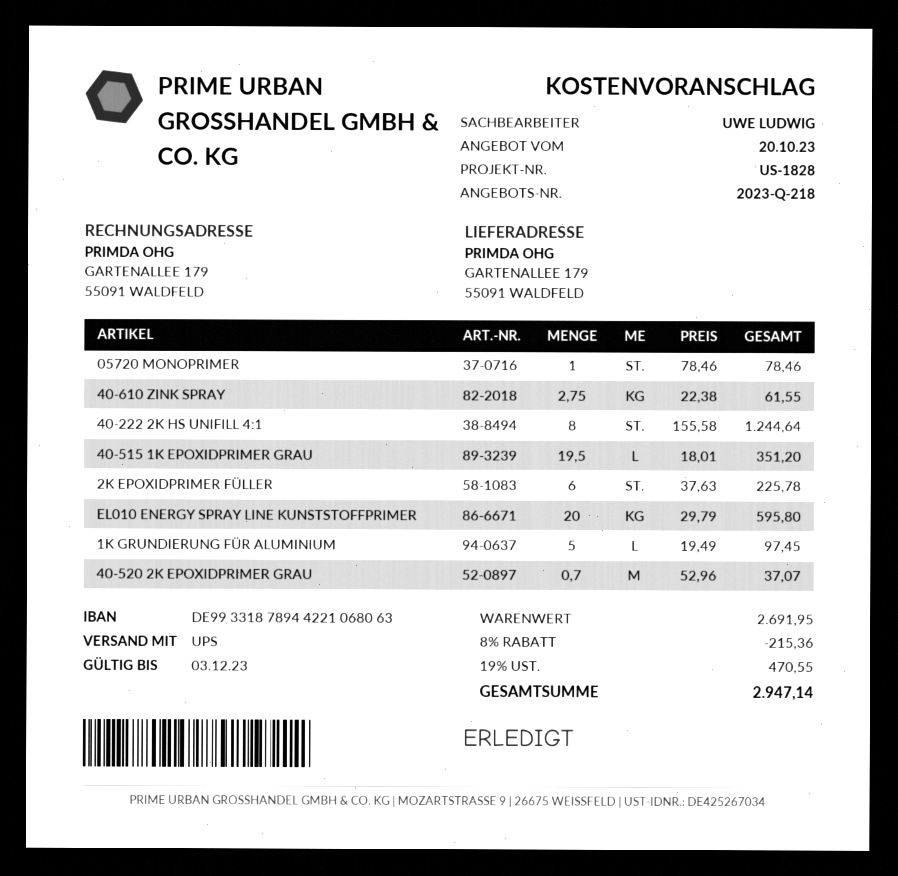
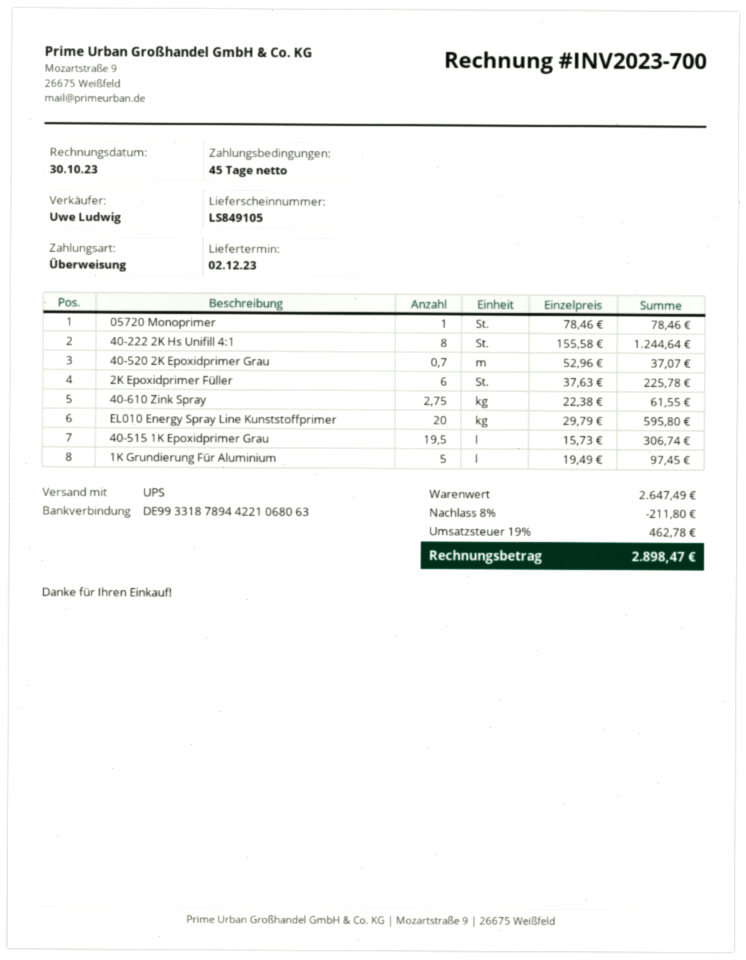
40-515 1K EPOXIDPRIMER GRAU: 19.5 x 18.01 = 351.20 -> 19.5 x 15.73 = 306.74
subtotal: 2691.95 -> 2647.49
discount: 8% = 215.36 -> 8% = 211.80
tax: 19% = 470.55 -> 19% = 462.78
total: 2947.14 -> 2898.47

